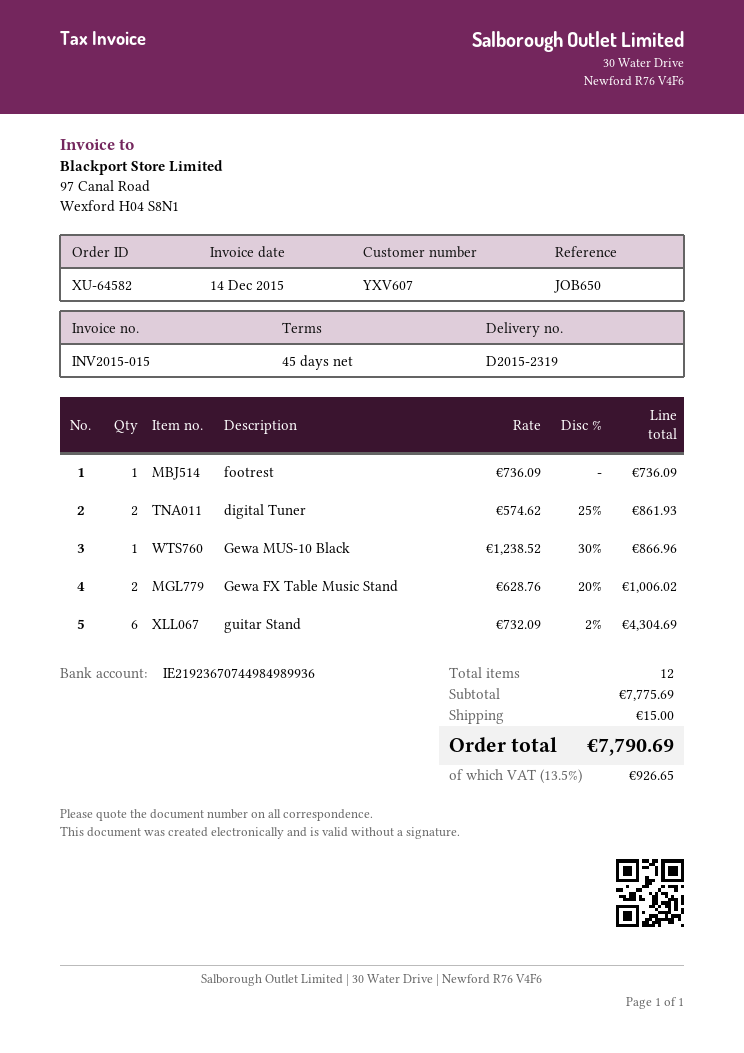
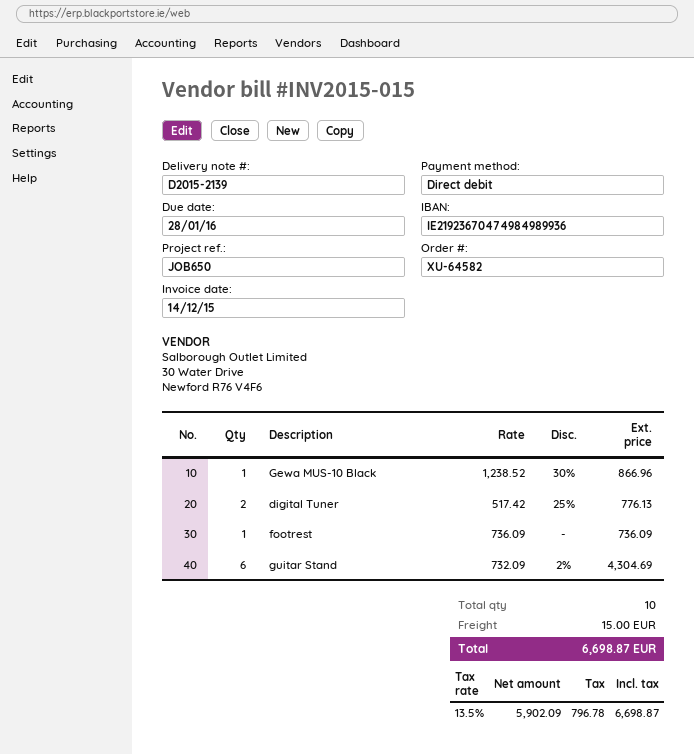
delivery note number: D2015-2319 -> D2015-2139
bank account: IE21923670744984989936 -> IE21923670474984989936
digital Tuner: 2 x 574.62 - 25% = 861.93 -> 2 x 517.42 - 25% = 776.13
Gewa FX Table Music Stand: 2 x 628.76 - 20% = 1006.02 -> none
total quantity: 12 -> 10
tax: 13.5% = 926.65 -> 13.5% = 796.78
total: 7790.69 -> 6698.87

